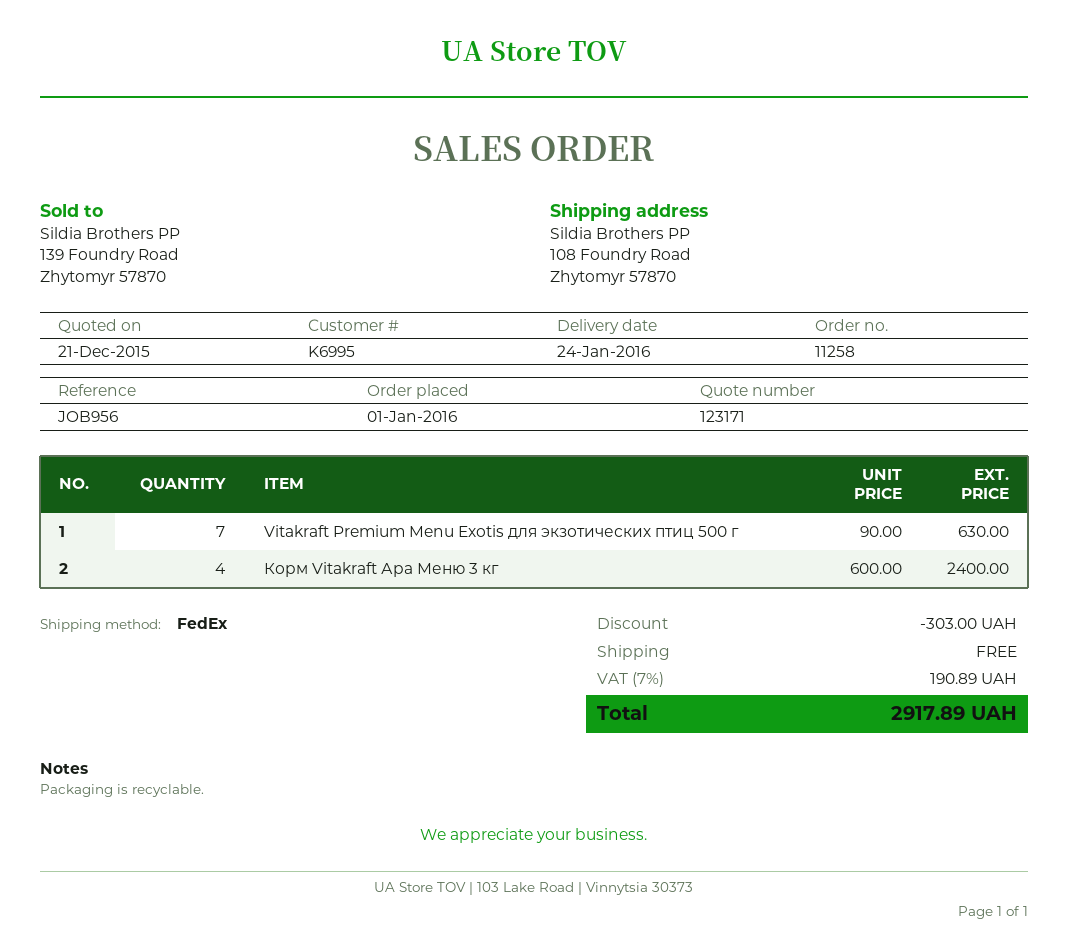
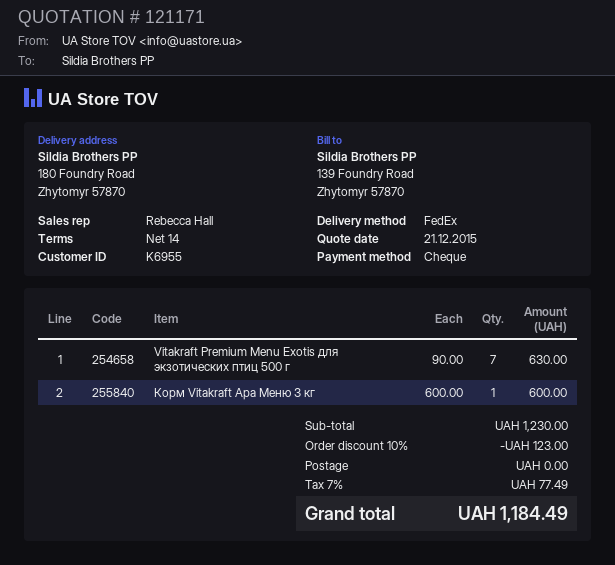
quote number: 123171 -> 121171
customer number: K6995 -> K6955
ship to: 108 Foundry Road, Zhytomyr 57870 -> 180 Foundry Road, Zhytomyr 57870
Корм Vitakraft Ара Меню 3 кг: 4 x 600.00 = 2400.00 -> 1 x 600.00 = 600.00
discount: 303.00 -> 123.00
tax: 7% = 190.89 -> 7% = 77.49
total: 2917.89 -> 1184.49

